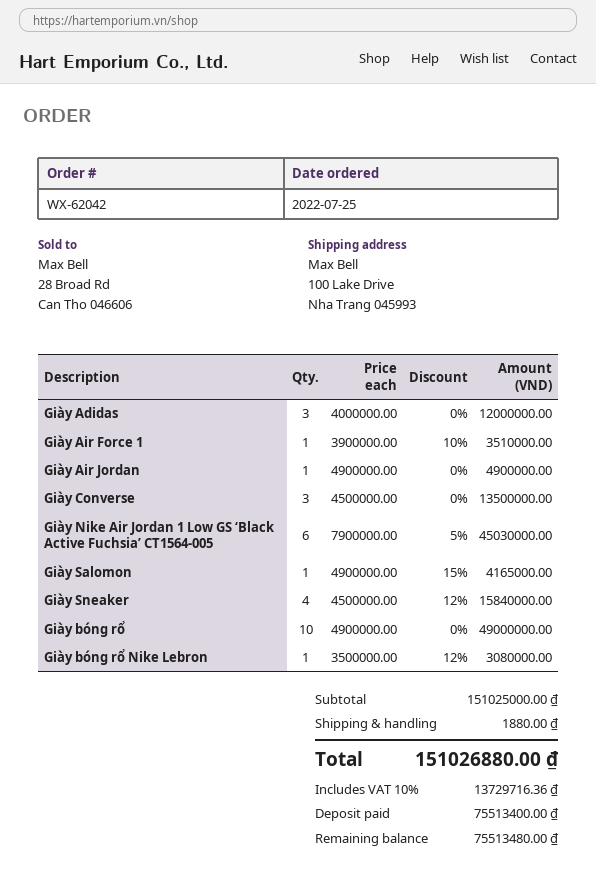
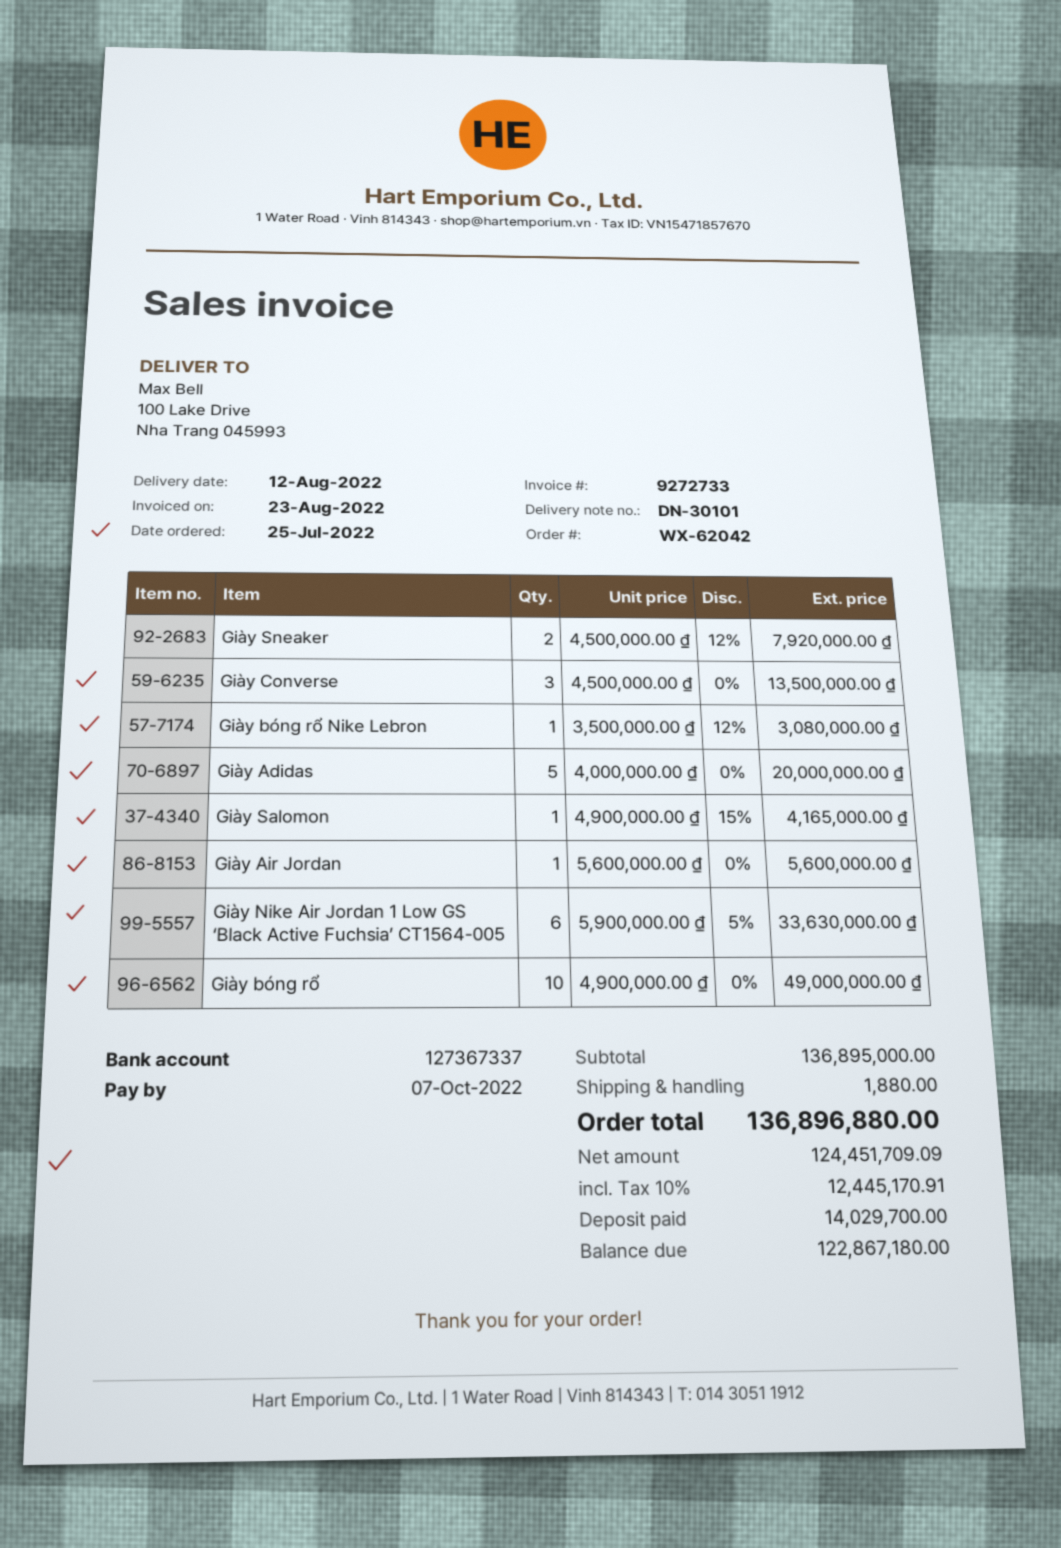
Giày Adidas: 3 x 4000000.00 = 12000000.00 -> 5 x 4000000.00 = 20000000.00
Giày Air Force 1: 1 x 3900000.00 - 10% = 3510000.00 -> none
Giày Air Jordan: 1 x 4900000.00 = 4900000.00 -> 1 x 5600000.00 = 5600000.00
Giày Nike Air Jordan 1 Low GS ‘Black Active Fuchsia’ CT1564-005: 6 x 7900000.00 - 5% = 45030000.00 -> 6 x 5900000.00 - 5% = 33630000.00
Giày Sneaker: 4 x 4500000.00 - 12% = 15840000.00 -> 2 x 4500000.00 - 12% = 7920000.00
subtotal: 151025000.00 -> 136895000.00
tax: 10% = 13729716.36 -> 10% = 12445170.91
total: 151026880.00 -> 136896880.00
deposit: 75513400.00 -> 14029700.00
balance: 75513480.00 -> 122867180.00

